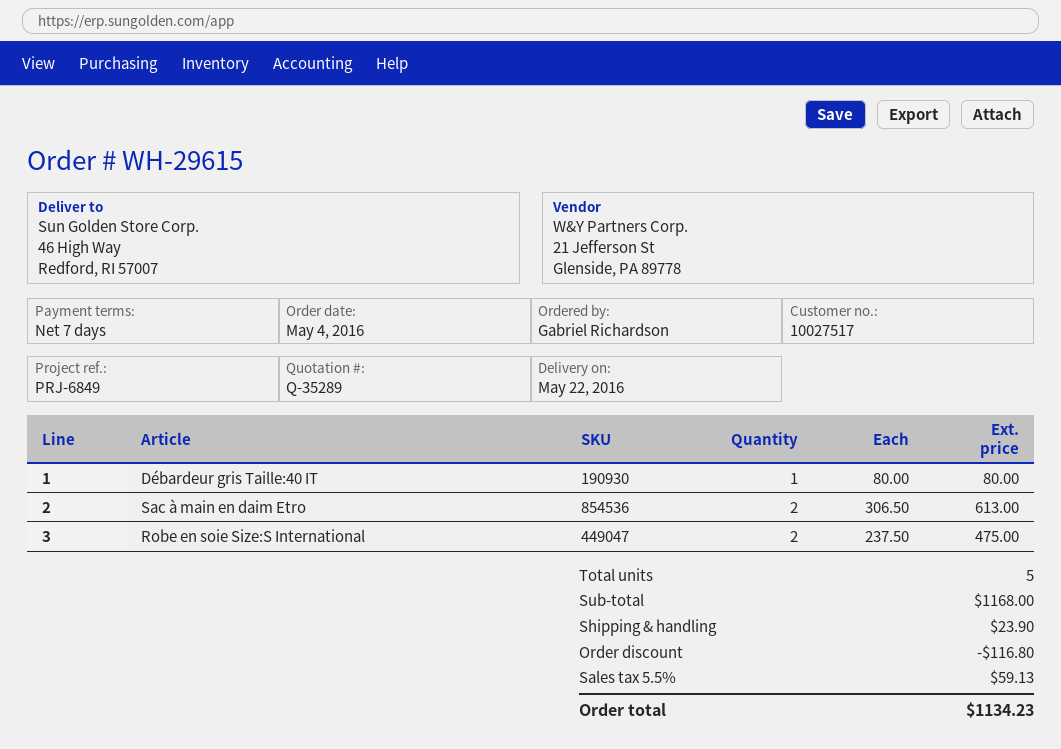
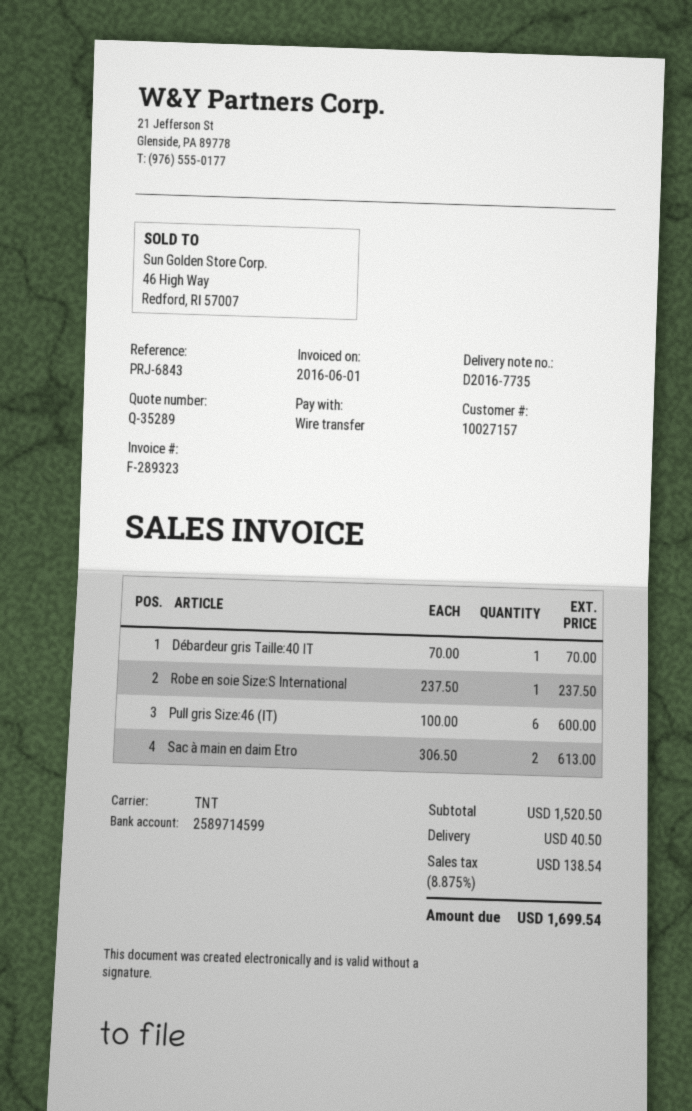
customer number: 10027517 -> 10027157
reference: PRJ-6849 -> PRJ-6843
Débardeur gris Taille:40 IT: 1 x 80.00 = 80.00 -> 1 x 70.00 = 70.00
Robe en soie Size:S International: 2 x 237.50 = 475.00 -> 1 x 237.50 = 237.50
Pull gris Size:46 (IT): none -> 6 x 100.00 = 600.00
subtotal: 1168.00 -> 1520.50
discount: 116.80 -> none
shipping: 23.90 -> 40.50
tax: 5.5% = 59.13 -> 8.875% = 138.54
total: 1134.23 -> 1699.54

